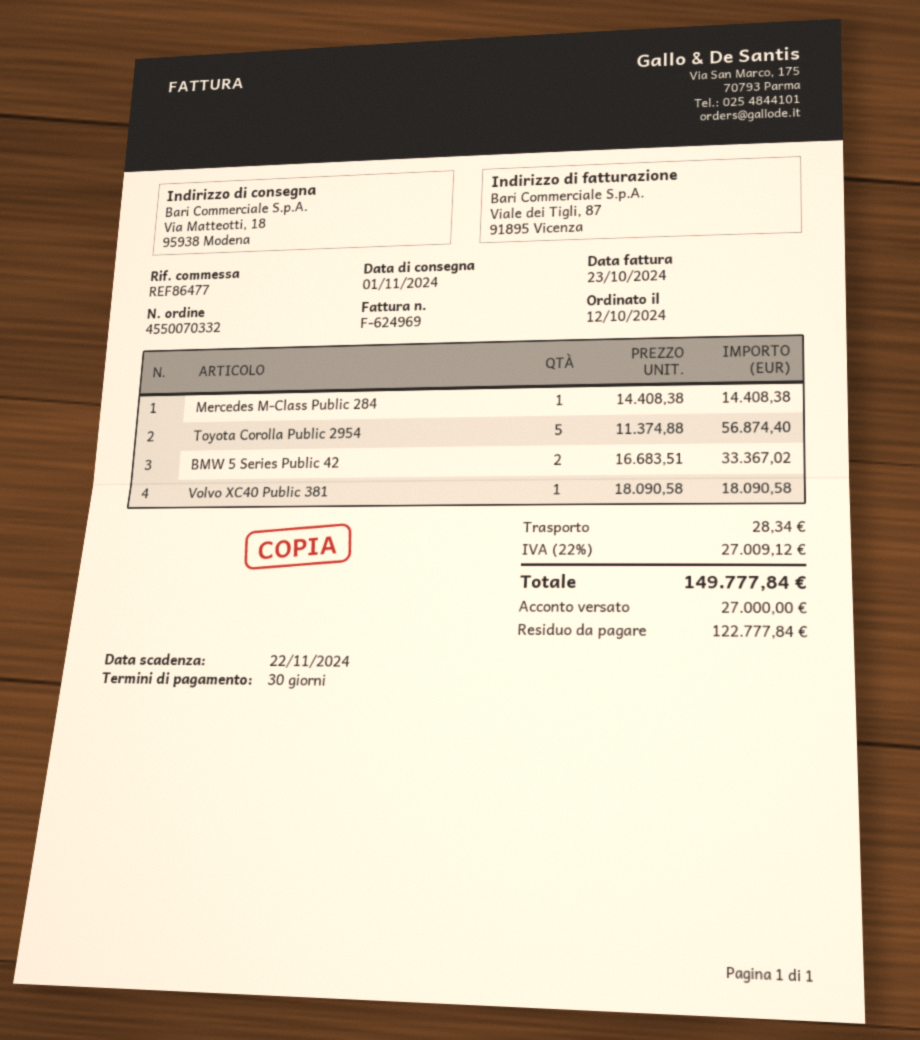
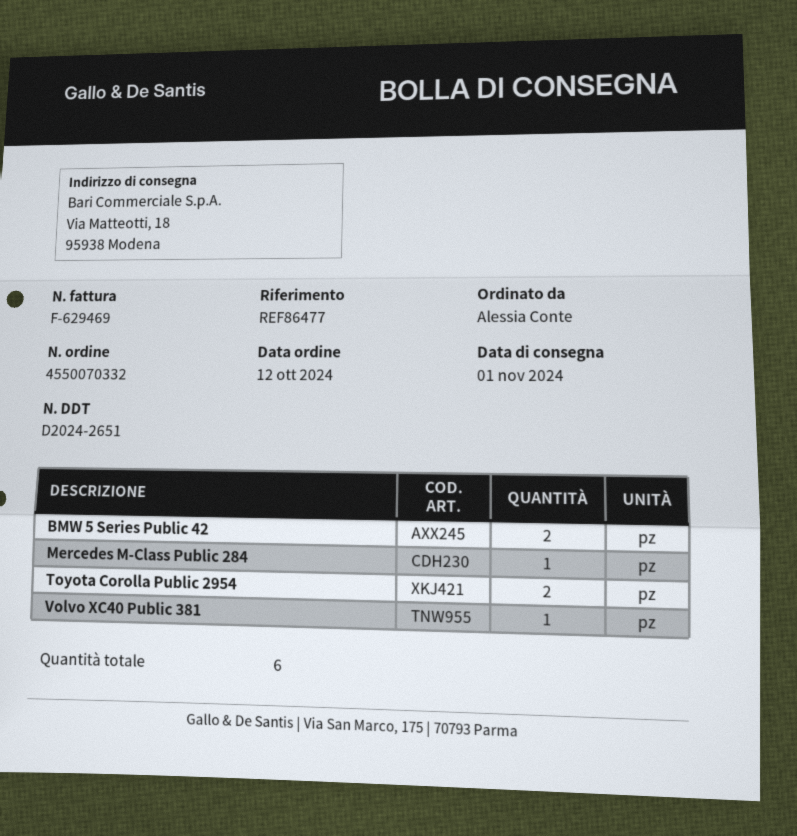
invoice number: F-624969 -> F-629469
Toyota Corolla Public 2954: 5 -> 2

